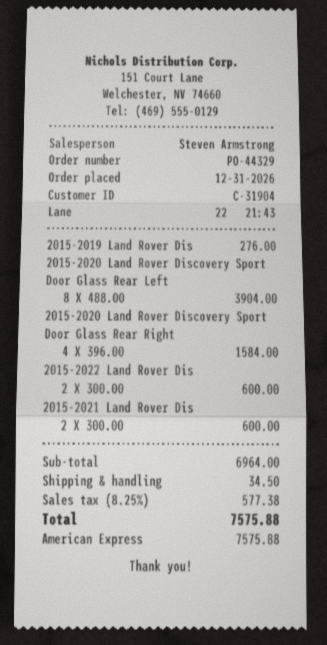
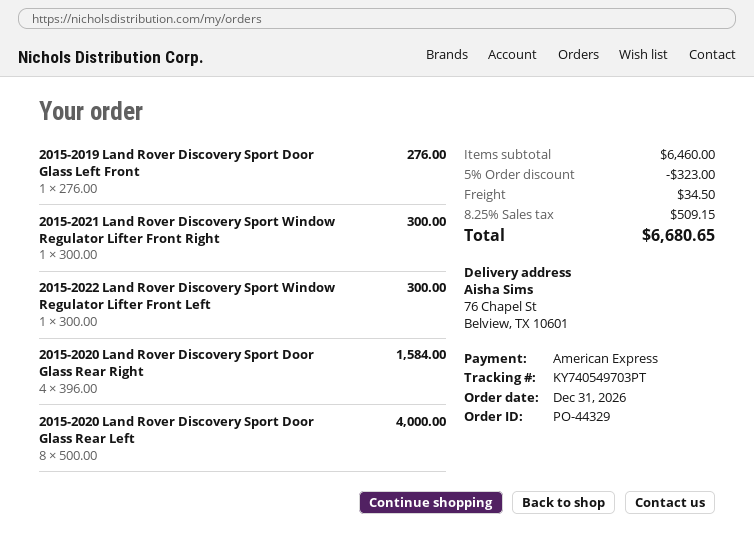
2015-2020 Land Rover Discovery Sport Door Glass Rear Left: 8 x 488.00 = 3904.00 -> 8 x 500.00 = 4000.00
2015-2022 Land Rover Dis: 2 x 300.00 = 600.00 -> 1 x 300.00 = 300.00
2015-2021 Land Rover Dis: 2 x 300.00 = 600.00 -> 1 x 300.00 = 300.00
subtotal: 6964.00 -> 6460.00
discount: none -> 5% = 323.00
tax: 8.25% = 577.38 -> 8.25% = 509.15
total: 7575.88 -> 6680.65

